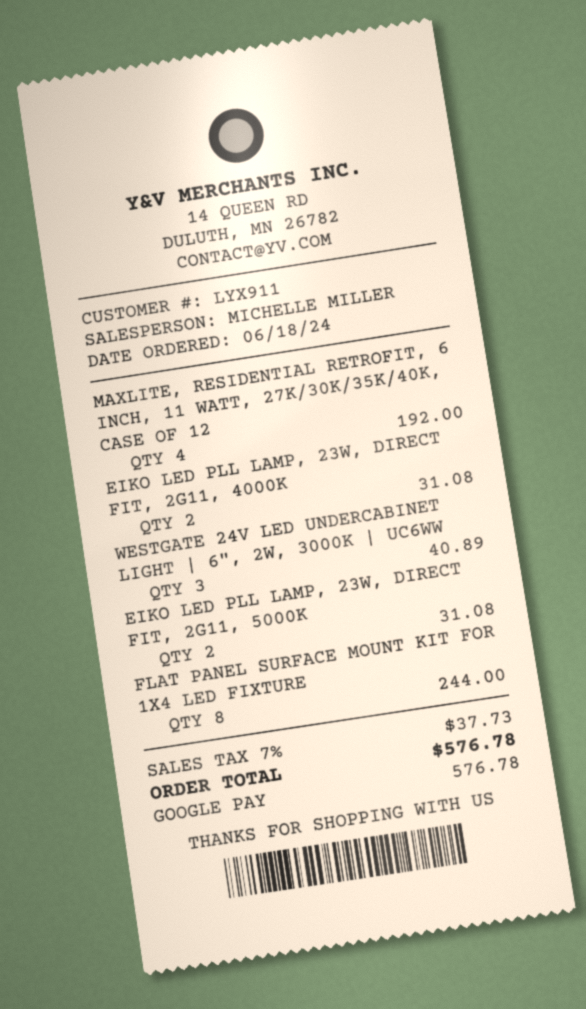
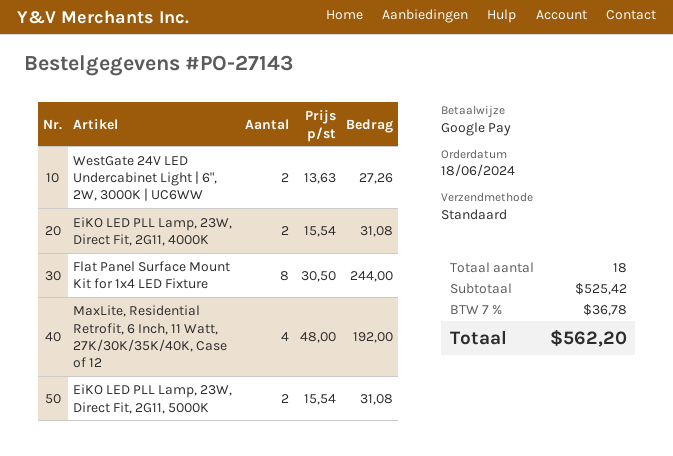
WESTGATE 24V LED UNDERCABINET LIGHT | 6", 2W, 3000K | UC6WW: 3 for 40.89 -> 2 for 27.26
tax: 7% = 37.73 -> 7% = 36.78
total: 576.78 -> 562.20

